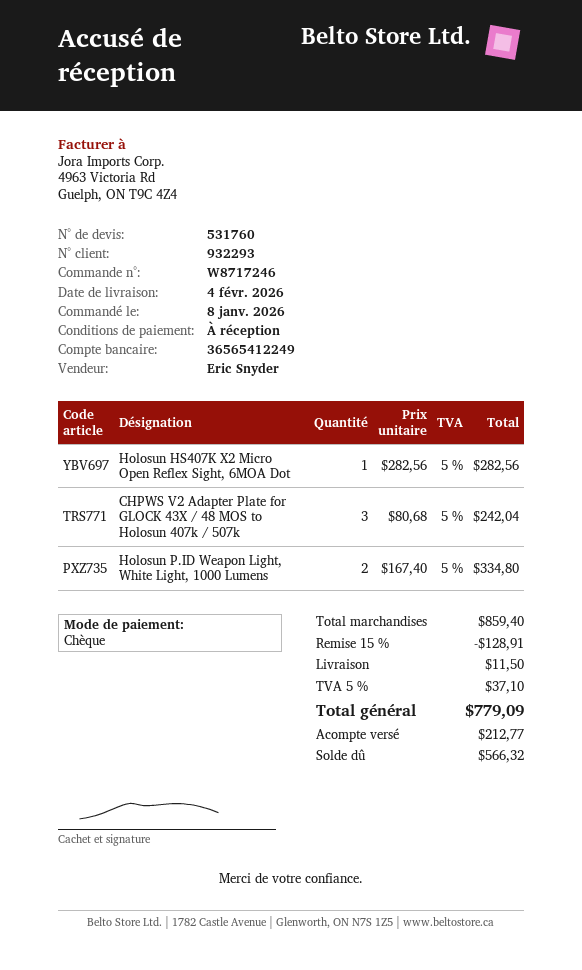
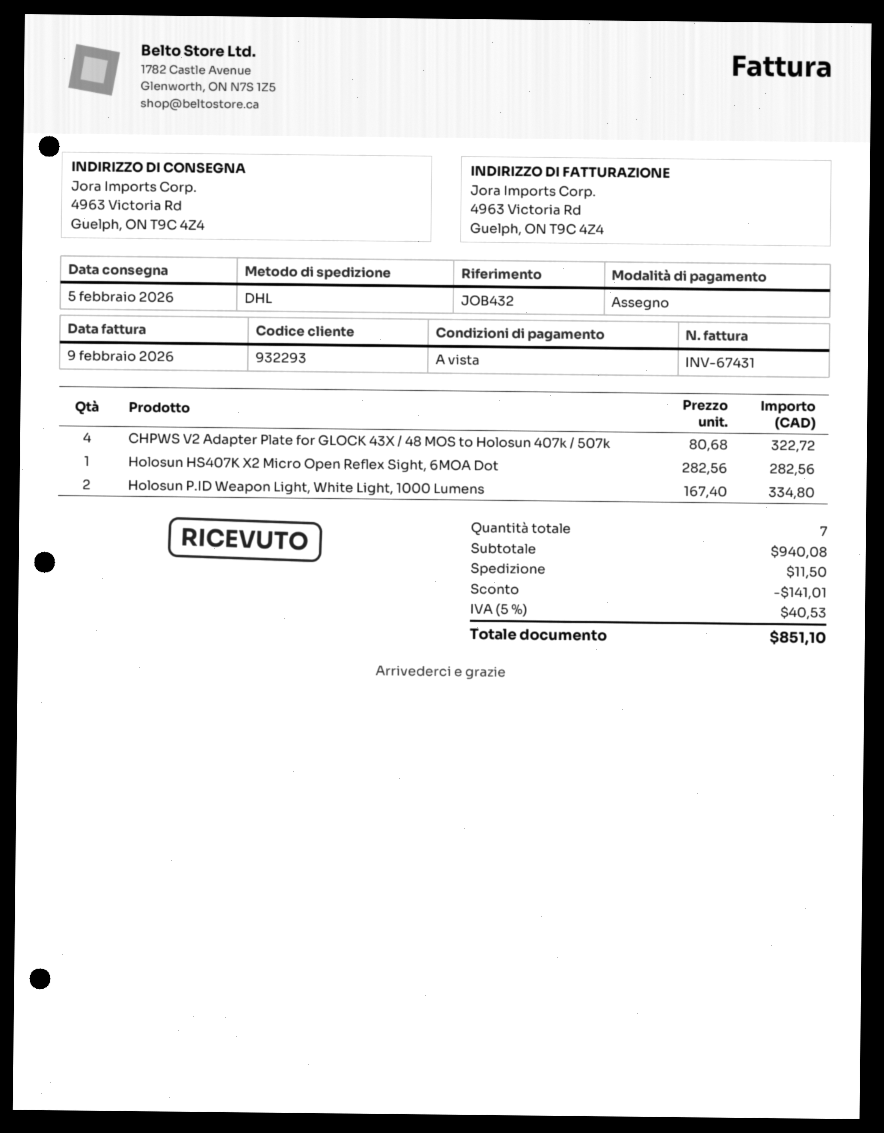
delivery date: 2026-02-04 -> 2026-02-05
CHPWS V2 Adapter Plate for GLOCK 43X / 48 MOS to Holosun 407k / 507k: 3 x 80.68 = 242.04 -> 4 x 80.68 = 322.72
subtotal: 859.40 -> 940.08
discount: 128.91 -> 141.01
tax: 5% = 37.10 -> 5% = 40.53
total: 779.09 -> 851.10

